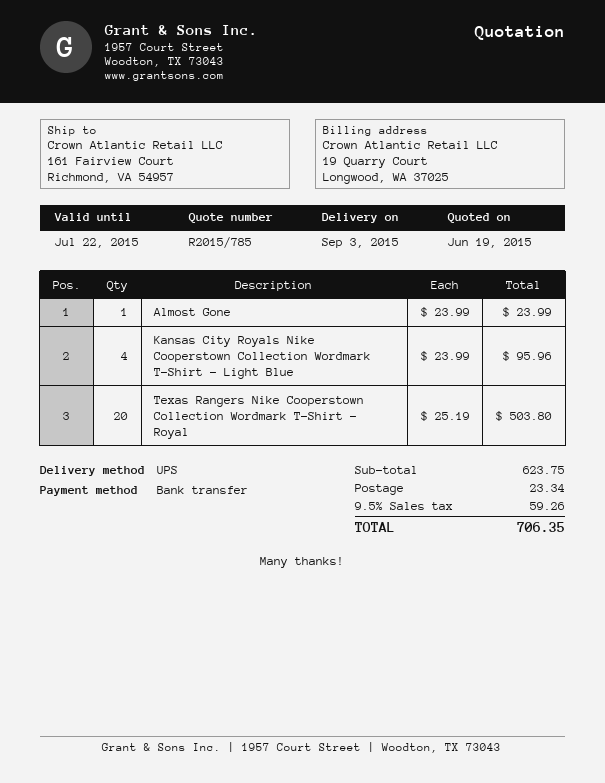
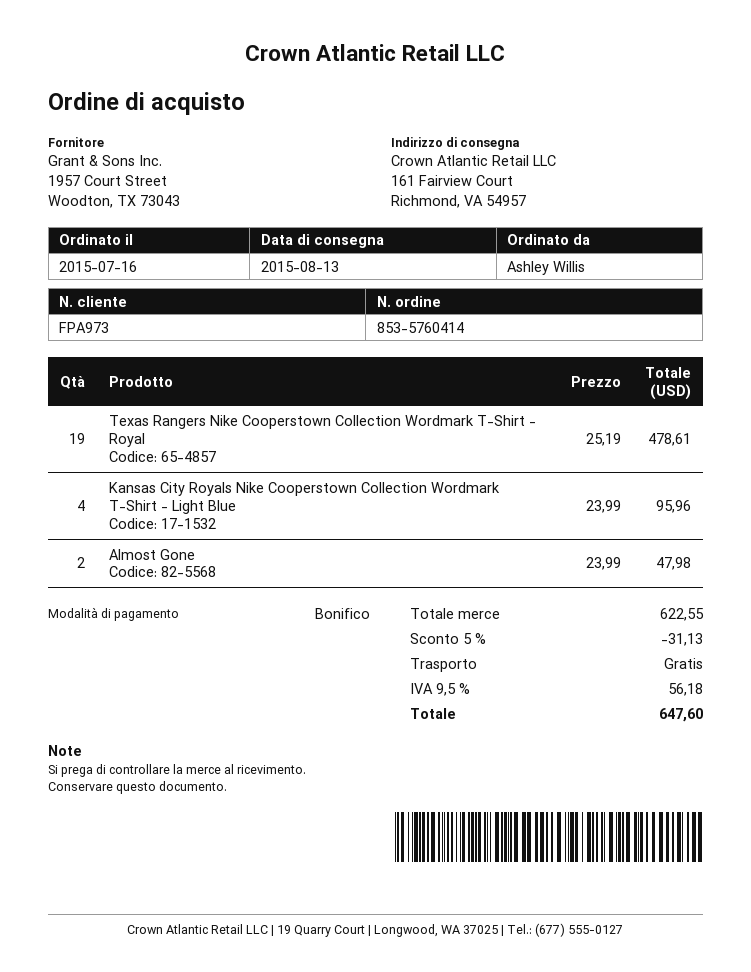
delivery date: 2015-09-03 -> 2015-08-13
Almost Gone: 1 x 23.99 = 23.99 -> 2 x 23.99 = 47.98
Texas Rangers Nike Cooperstown Collection Wordmark T-Shirt - Royal: 20 x 25.19 = 503.80 -> 19 x 25.19 = 478.61
subtotal: 623.75 -> 622.55
discount: none -> 5% = 31.13
shipping: 23.34 -> 0.00
tax: 9.5% = 59.26 -> 9.5% = 56.18
total: 706.35 -> 647.60

